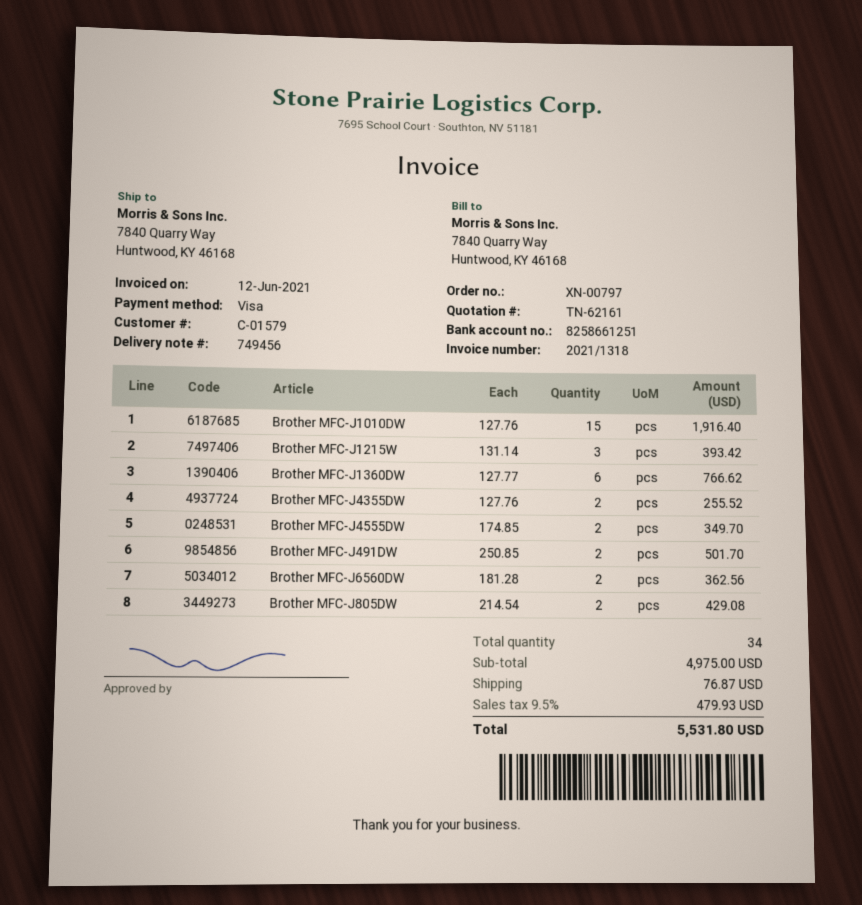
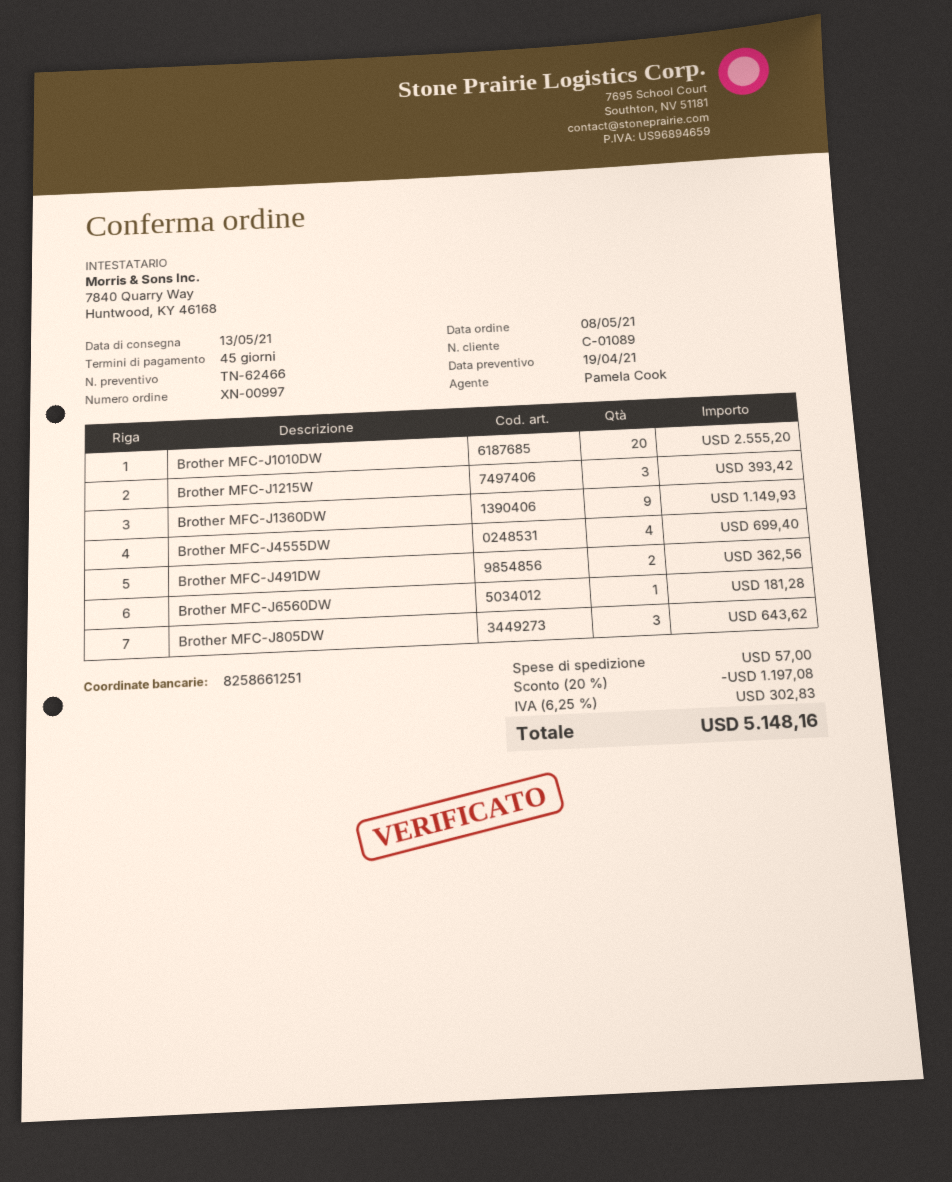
quote number: TN-62161 -> TN-62466
order number: XN-00797 -> XN-00997
customer number: C-01579 -> C-01089
Brother MFC-J1010DW: 15 for 1916.40 -> 20 for 2555.20
Brother MFC-J1360DW: 6 for 766.62 -> 9 for 1149.93
Brother MFC-J4355DW: 2 for 255.52 -> none
Brother MFC-J4555DW: 2 for 349.70 -> 4 for 699.40
Brother MFC-J491DW: 2 for 501.70 -> 2 for 362.56
Brother MFC-J6560DW: 2 for 362.56 -> 1 for 181.28
Brother MFC-J805DW: 2 for 429.08 -> 3 for 643.62
discount: none -> 20% = 1197.08
shipping: 76.87 -> 57.00
tax: 9.5% = 479.93 -> 6.25% = 302.83
total: 5531.80 -> 5148.16

